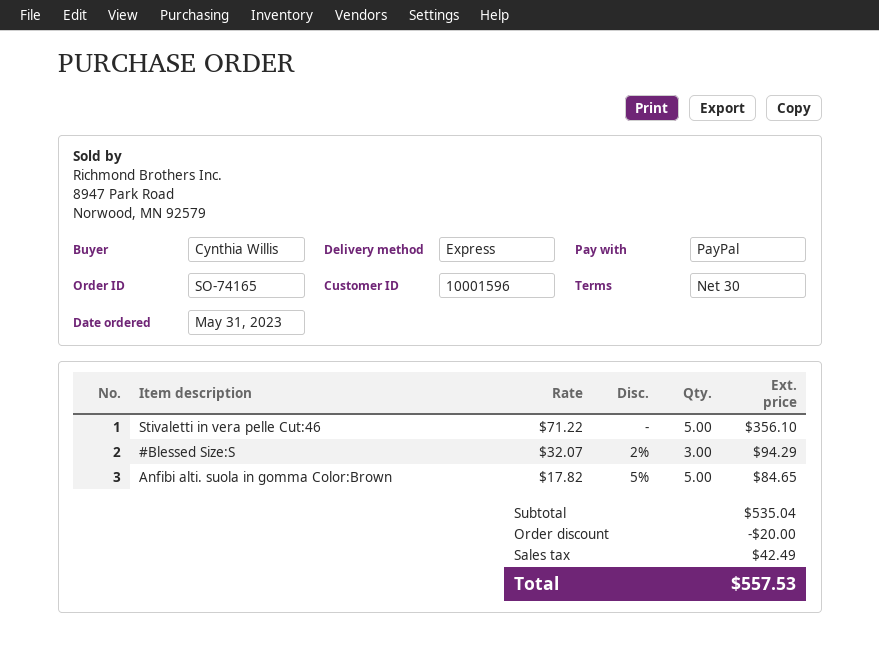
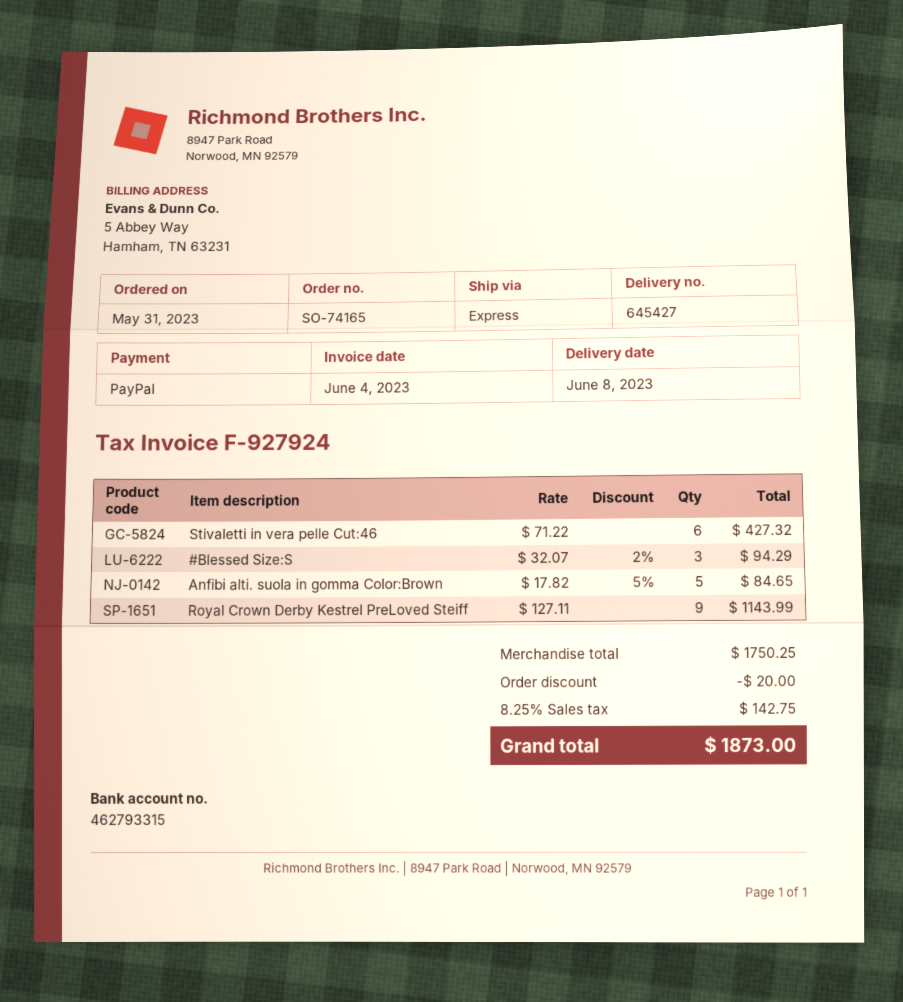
Stivaletti in vera pelle Cut:46: 5 x 71.22 = 356.10 -> 6 x 71.22 = 427.32
Royal Crown Derby Kestrel PreLoved Steiff: none -> 9 x 127.11 = 1143.99
subtotal: 535.04 -> 1750.25
tax: 42.49 -> 142.75
total: 557.53 -> 1873.00

